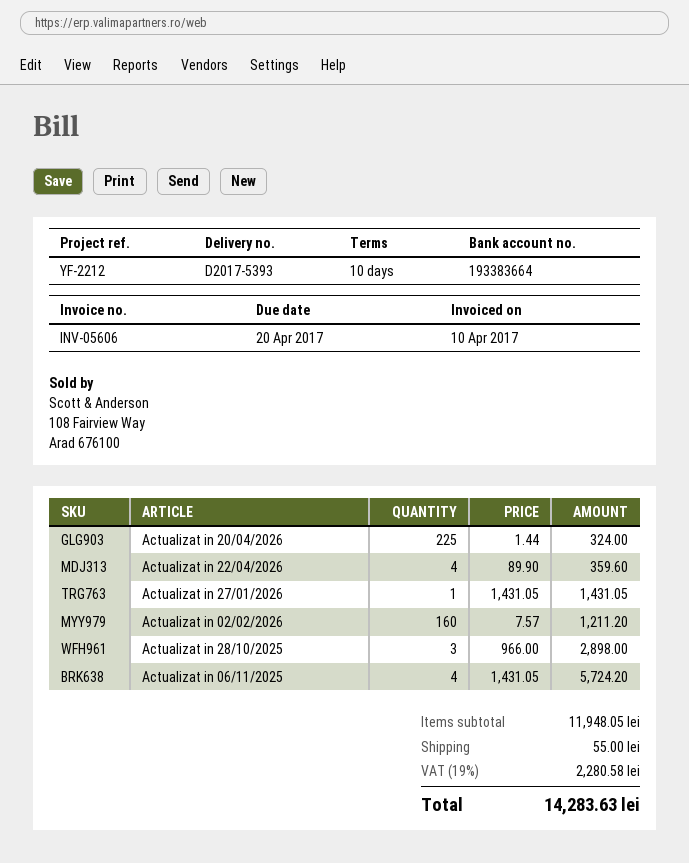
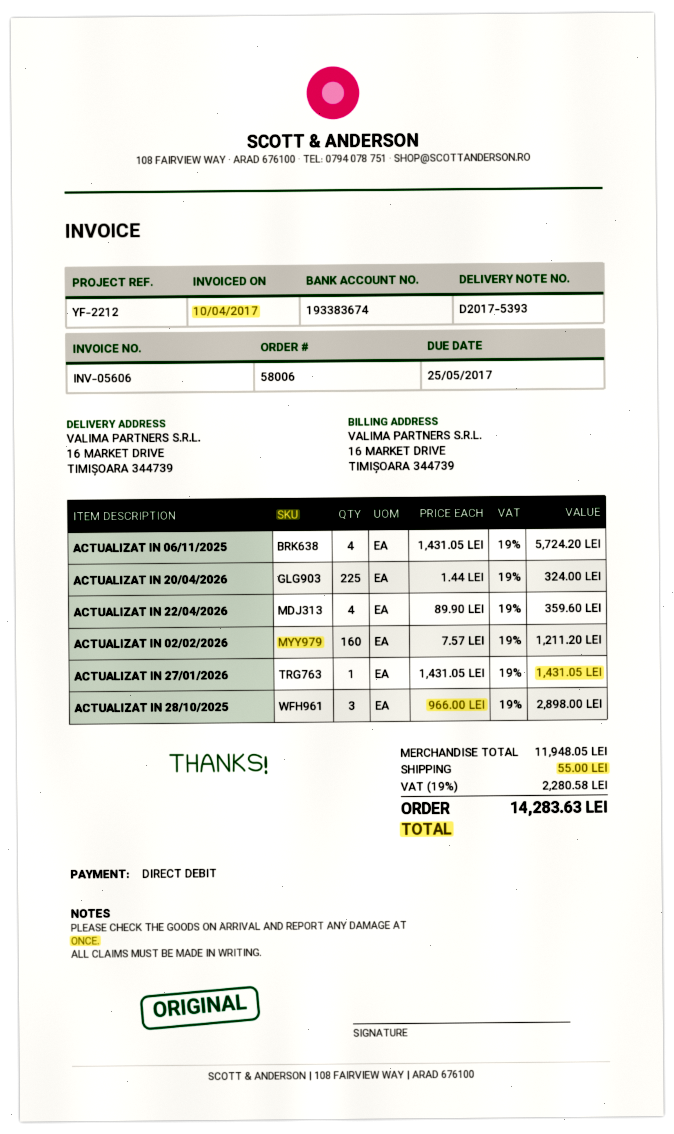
due date: 2017-04-20 -> 2017-05-25
bank account: 193383664 -> 193383674

